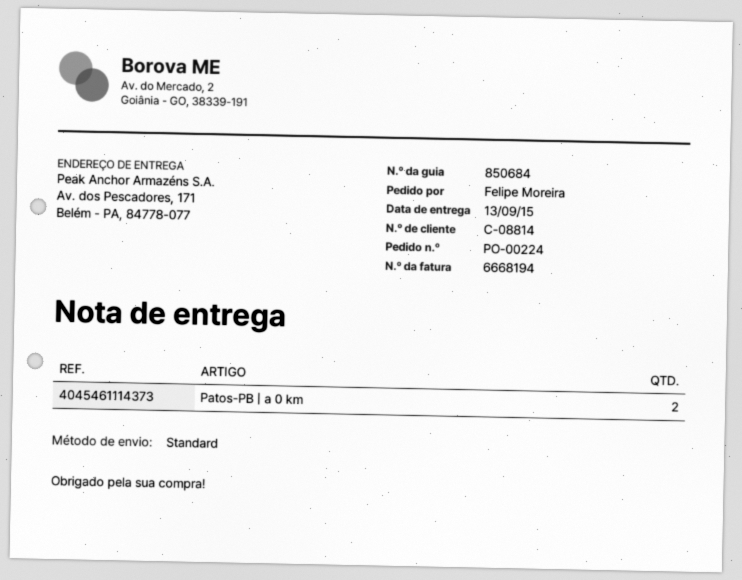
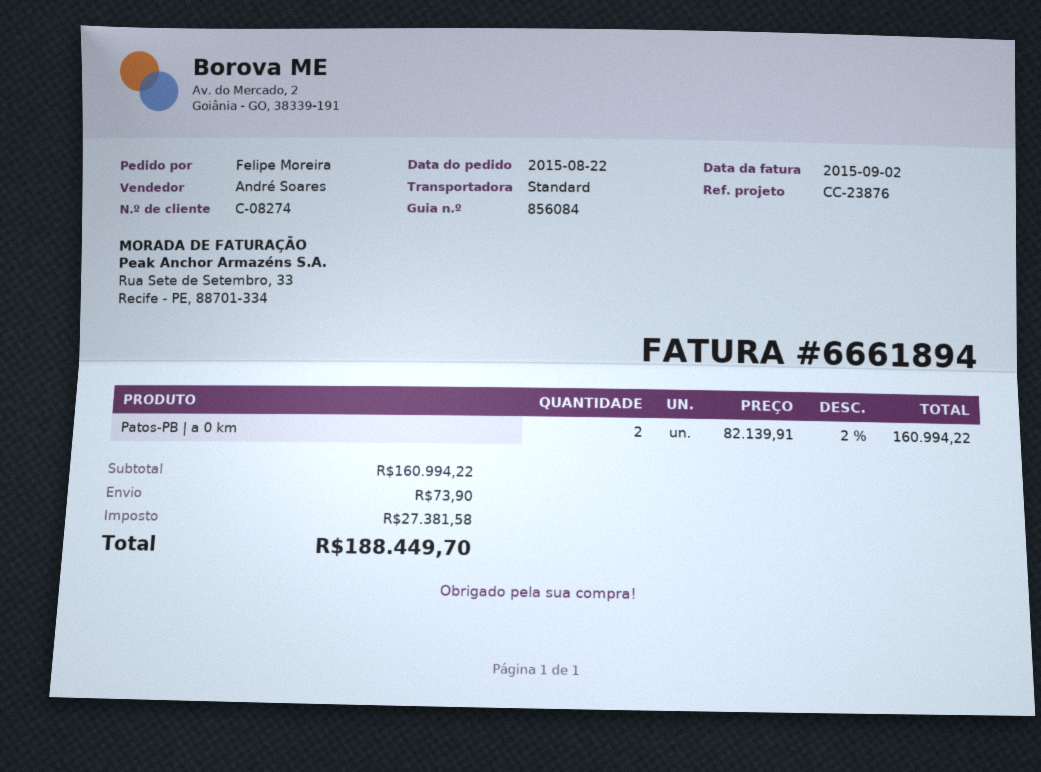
delivery note number: 850684 -> 856084
invoice number: 6668194 -> 6661894
customer number: C-08814 -> C-08274

